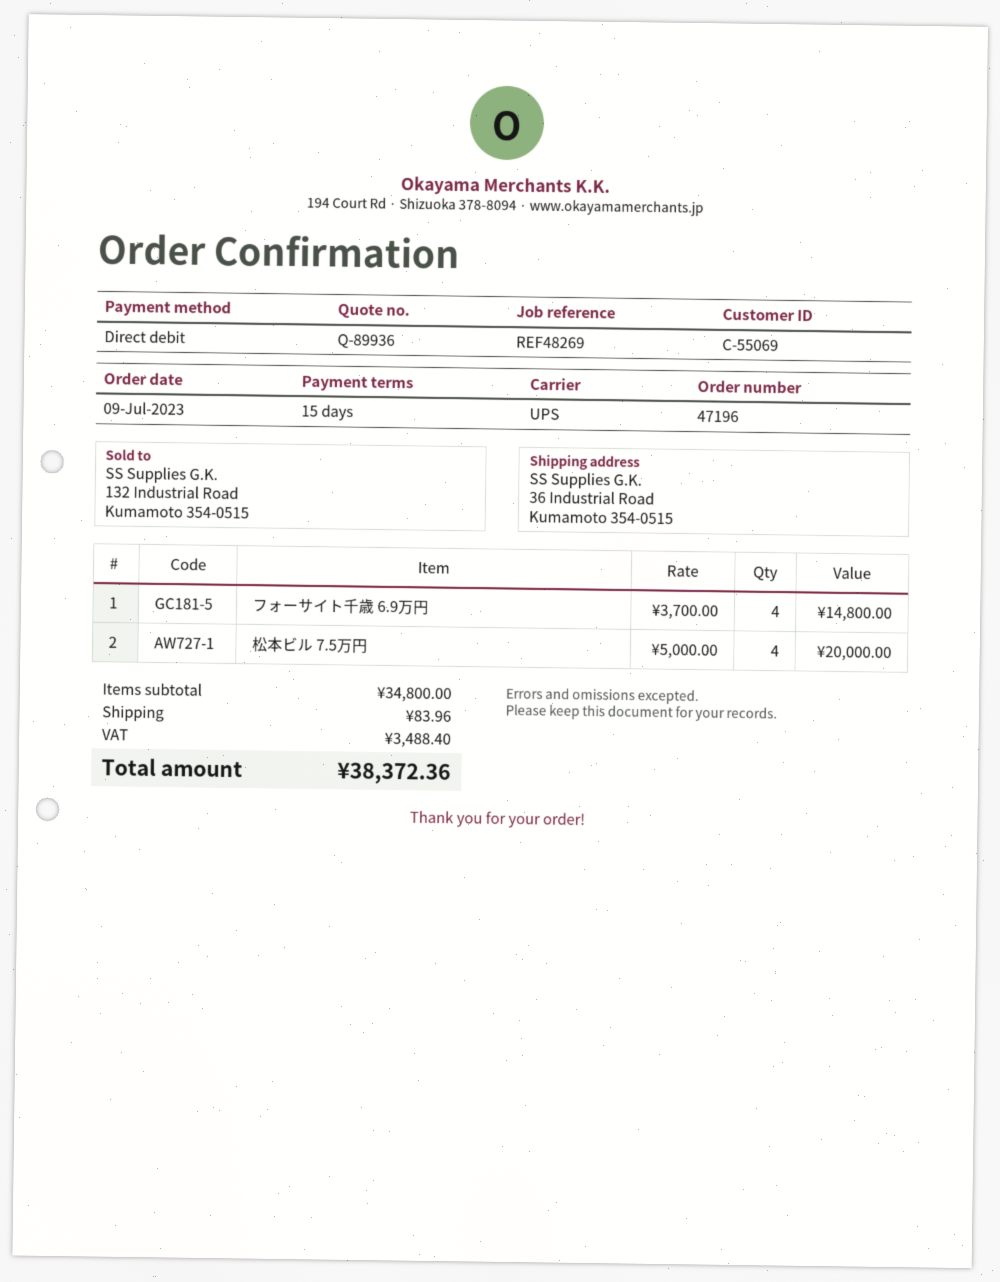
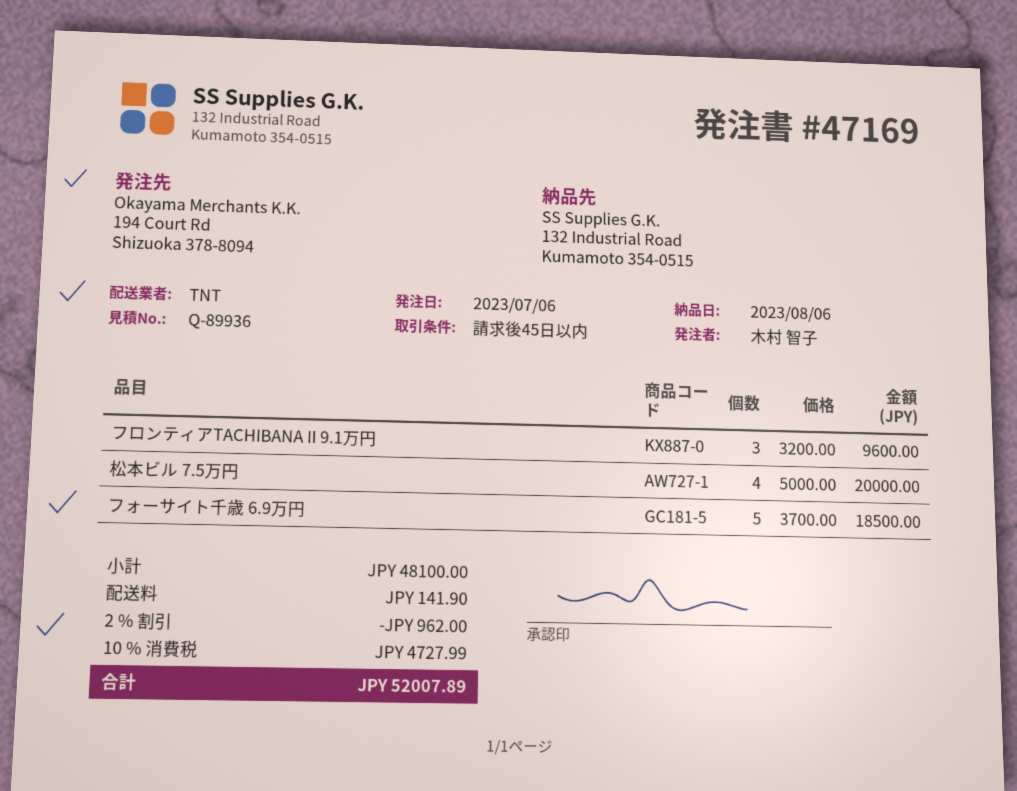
order number: 47196 -> 47169
order date: 2023-07-09 -> 2023-07-06
payment terms: 15 days -> 45 days
shipping method: UPS -> TNT
ship to: 36 Industrial Road, Kumamoto 354-0515 -> 132 Industrial Road, Kumamoto 354-0515
フォーサイト千歳 6.9万円: 4 x 3700.00 = 14800.00 -> 5 x 3700.00 = 18500.00
フロンティアTACHIBANA II 9.1万円: none -> 3 x 3200.00 = 9600.00
subtotal: 34800.00 -> 48100.00
discount: none -> 2% = 962.00
shipping: 83.96 -> 141.90
tax: 3488.40 -> 4727.99
total: 38372.36 -> 52007.89

